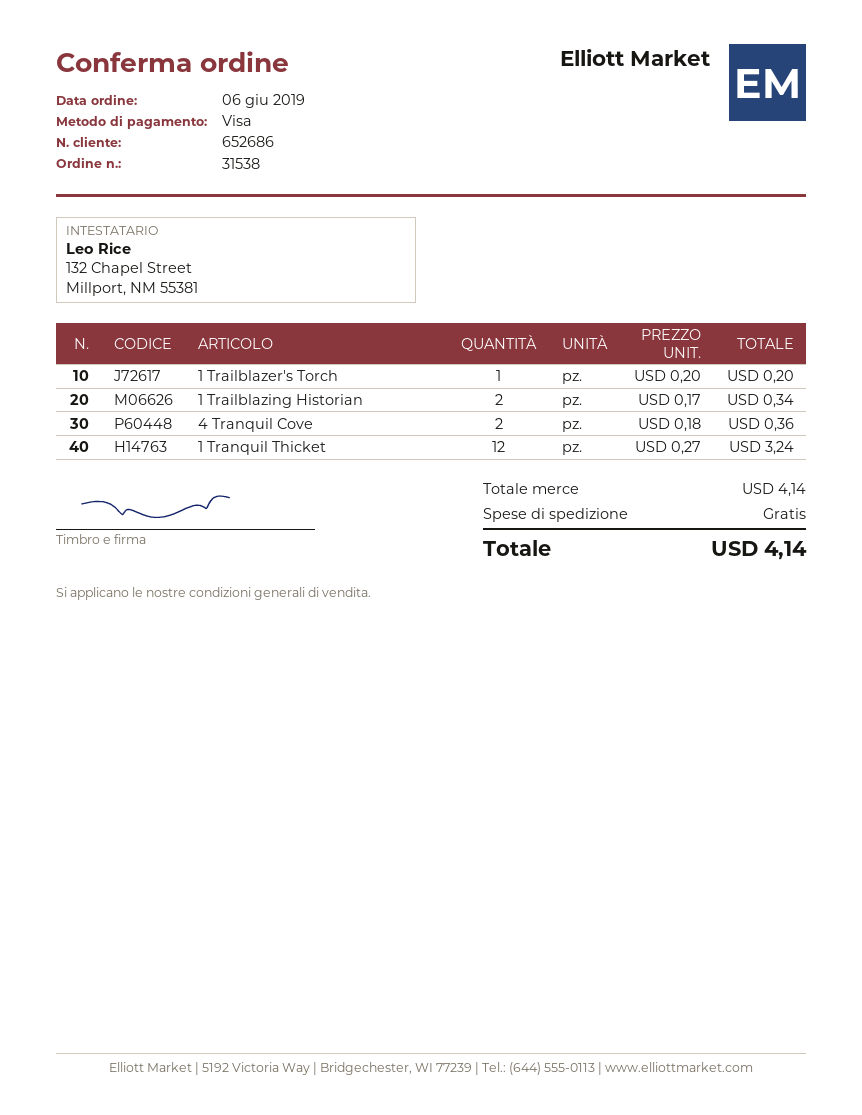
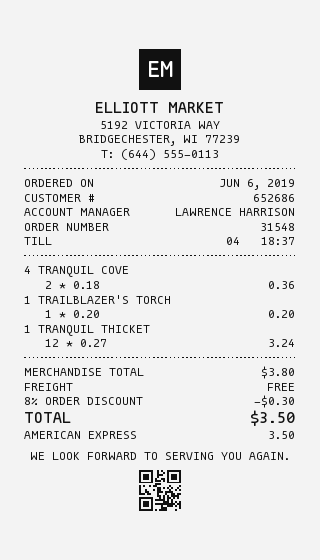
order number: 31538 -> 31548
payment method: Visa -> American Express
1 Trailblazing Historian: 2 x 0.17 = 0.34 -> none
subtotal: 4.14 -> 3.80
discount: none -> 8% = 0.30
total: 4.14 -> 3.50

